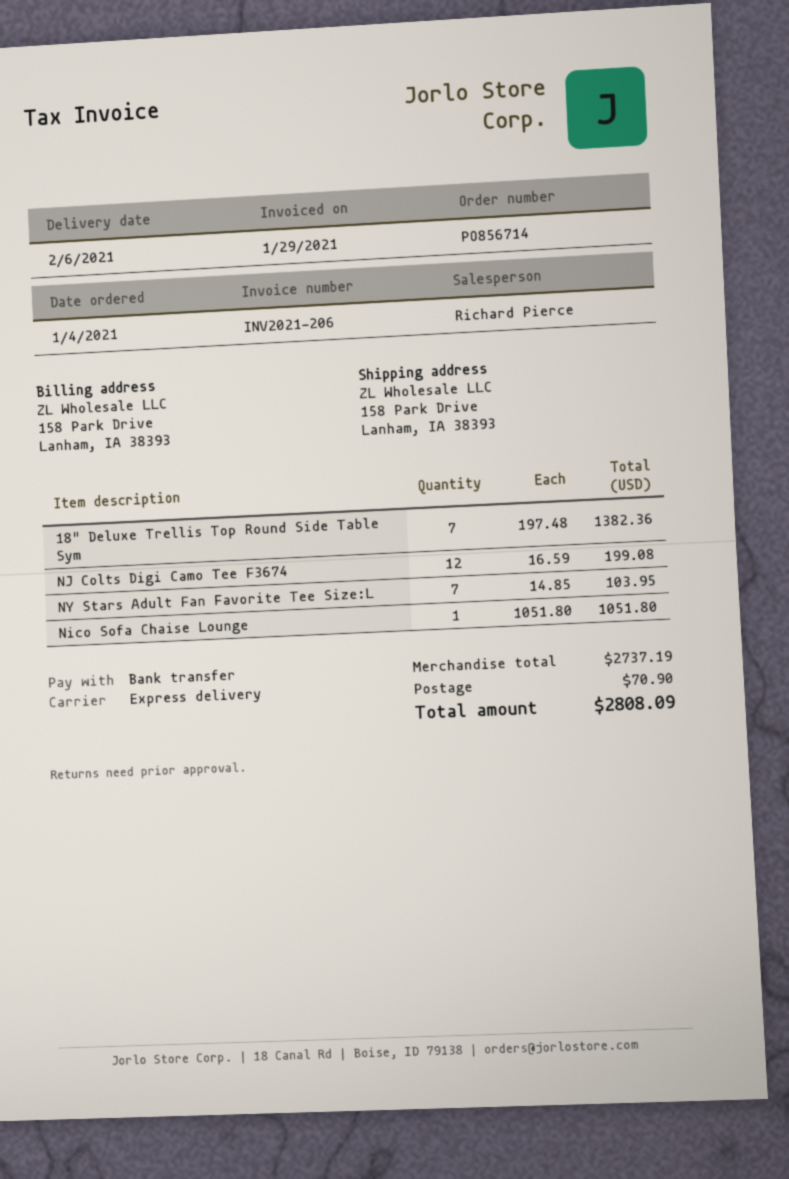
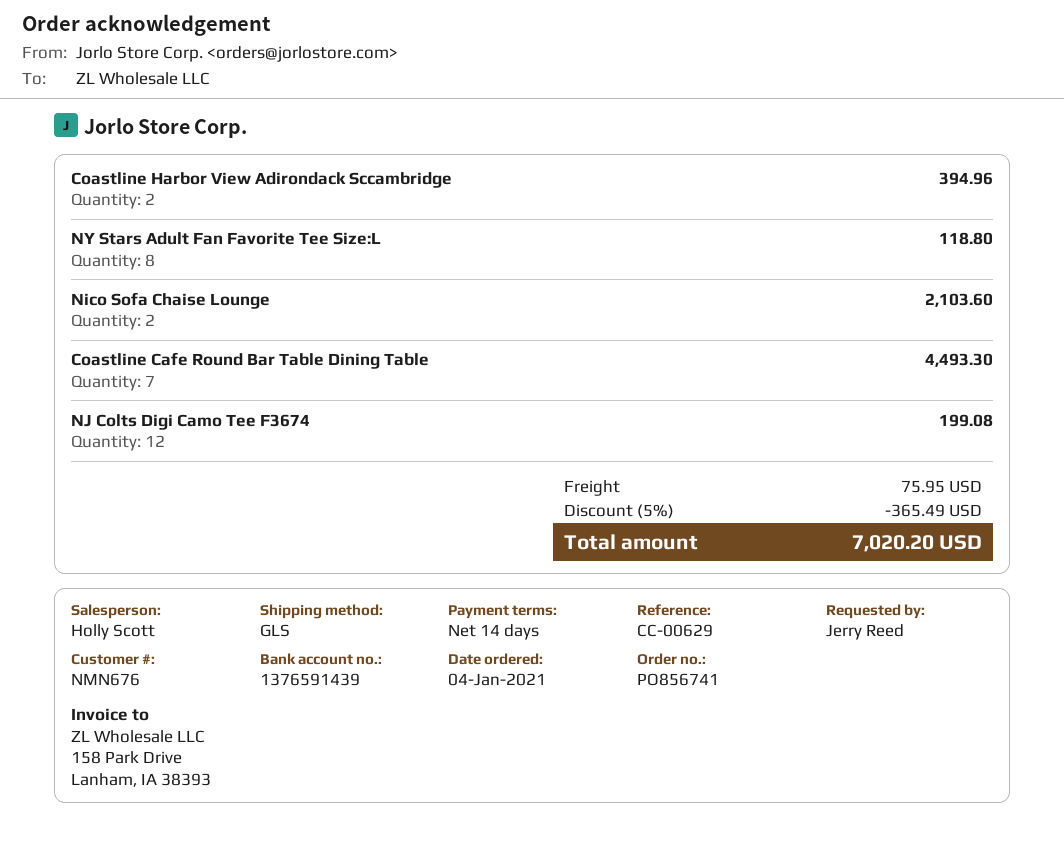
order number: PO856714 -> PO856741
sales rep: Richard Pierce -> Holly Scott
shipping method: express -> GLS
18" Deluxe Trellis Top Round Side Table Sym: 7 for 1382.36 -> none
NY Stars Adult Fan Favorite Tee Size:L: 7 for 103.95 -> 8 for 118.80
Nico Sofa Chaise Lounge: 1 for 1051.80 -> 2 for 2103.60
Coastline Harbor View Adirondack Sccambridge: none -> 2 for 394.96
Coastline Cafe Round Bar Table Dining Table: none -> 7 for 4493.30
discount: none -> 5% = 365.49
shipping: 70.90 -> 75.95
total: 2808.09 -> 7020.20

